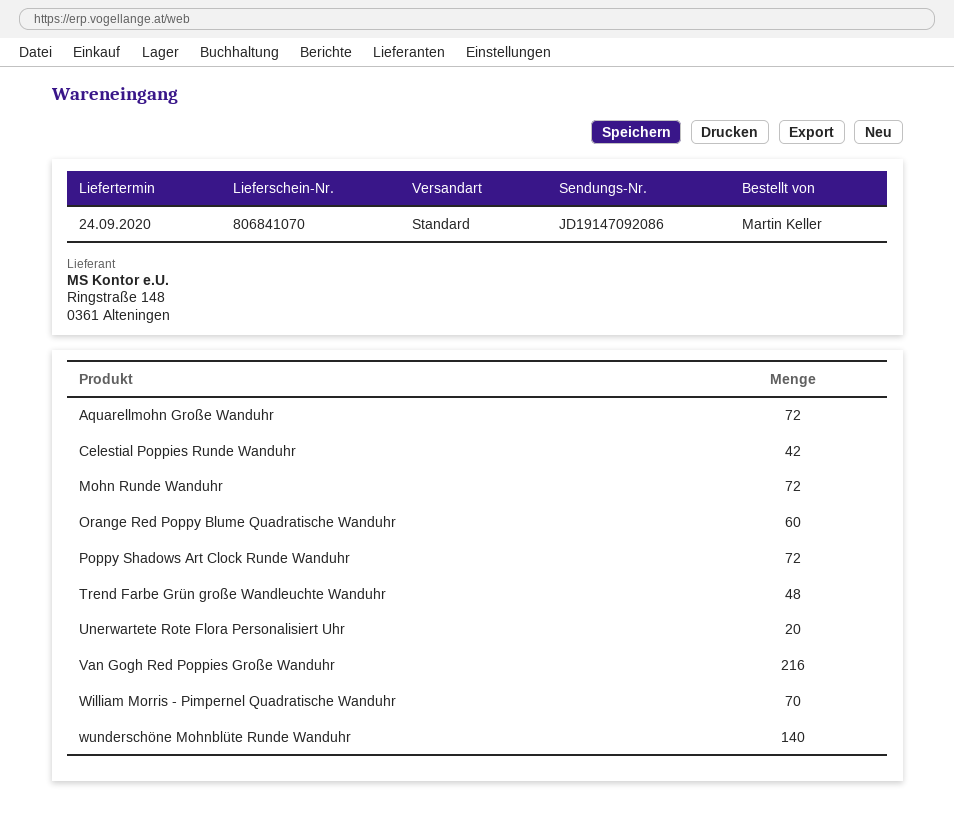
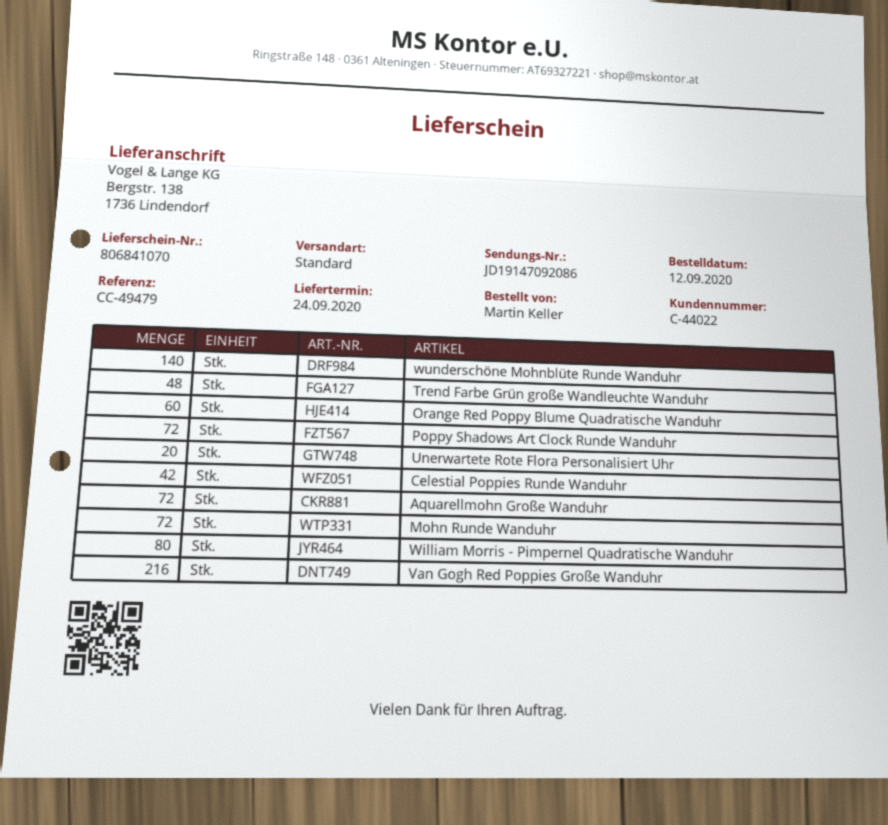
William Morris - Pimpernel Quadratische Wanduhr: 70 -> 80

